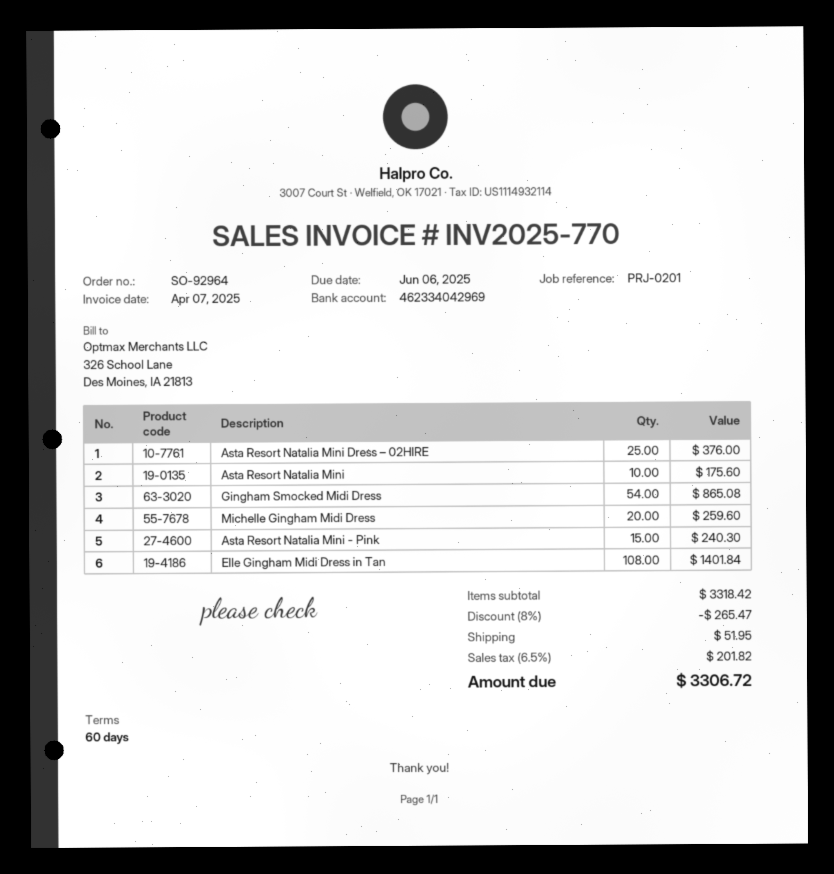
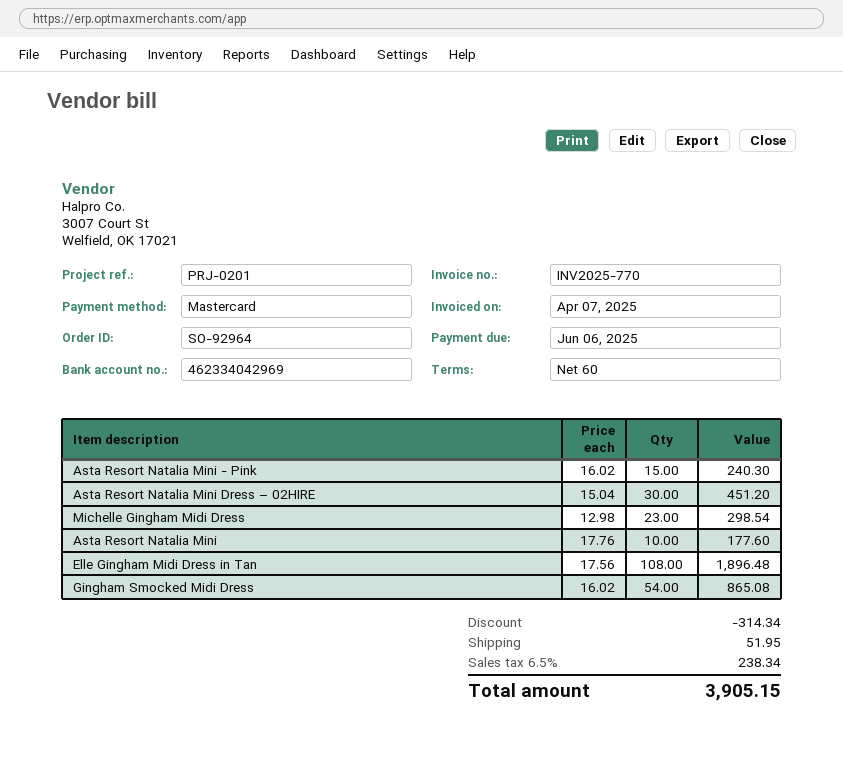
Asta Resort Natalia Mini Dress – 02HIRE: 25 for 376.00 -> 30 for 451.20
Asta Resort Natalia Mini: 10 for 175.60 -> 10 for 177.60
Michelle Gingham Midi Dress: 20 for 259.60 -> 23 for 298.54
Elle Gingham Midi Dress in Tan: 108 for 1401.84 -> 108 for 1896.48
discount: 265.47 -> 314.34
tax: 6.5% = 201.82 -> 6.5% = 238.34
total: 3306.72 -> 3905.15

